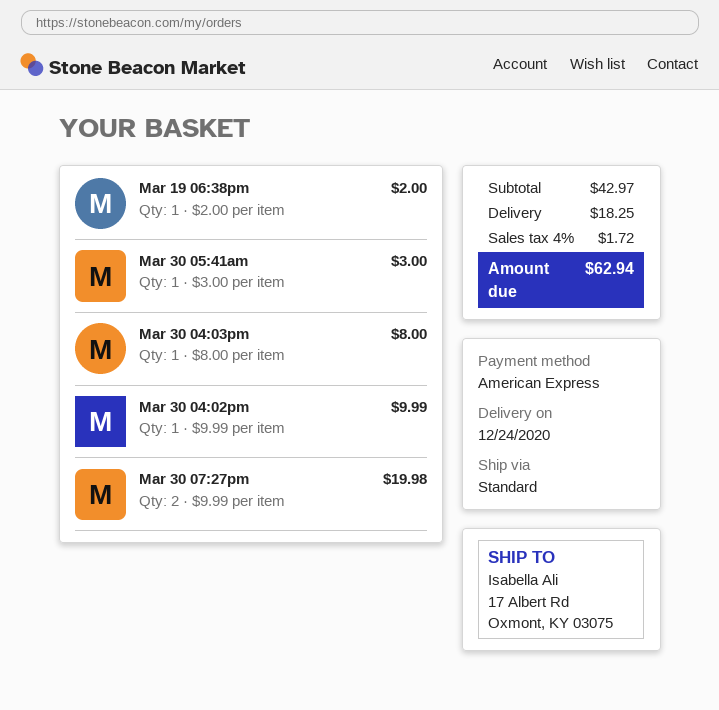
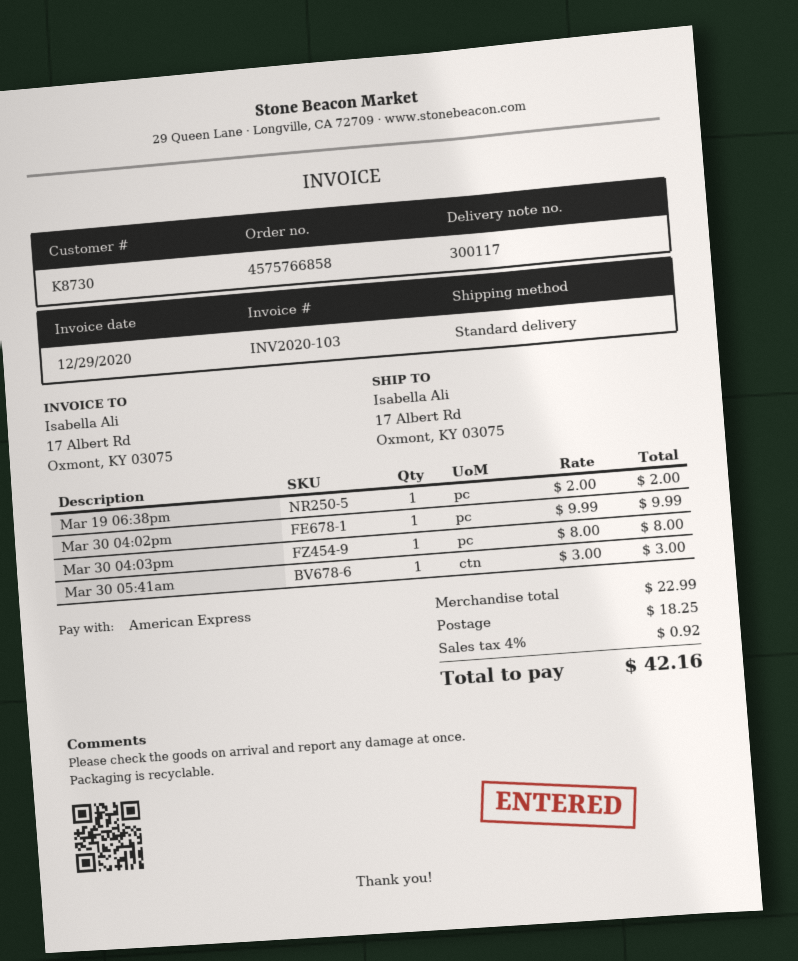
Mar 30 07:27pm: 2 x 9.99 = 19.98 -> none
subtotal: 42.97 -> 22.99
tax: 4% = 1.72 -> 4% = 0.92
total: 62.94 -> 42.16

